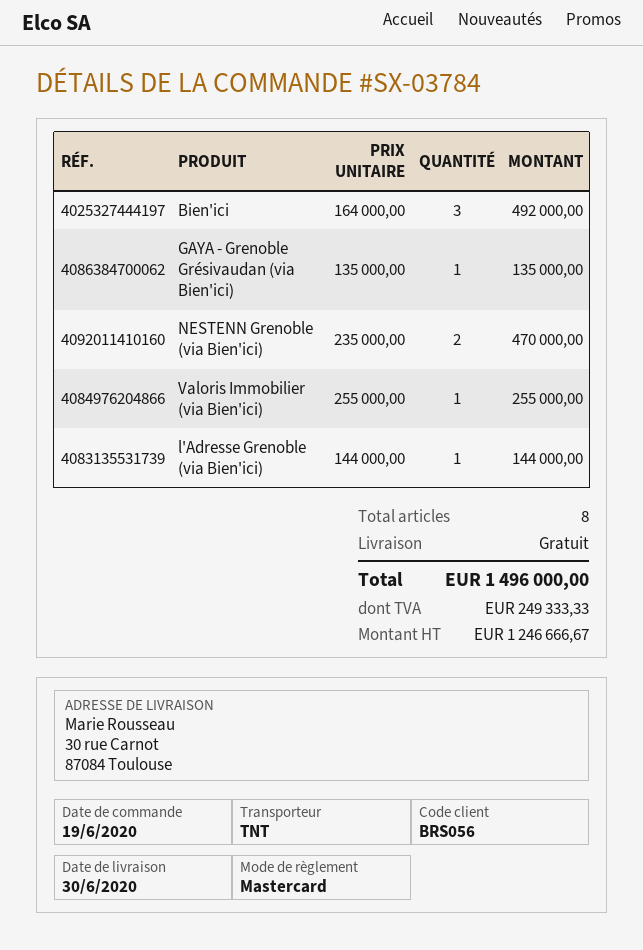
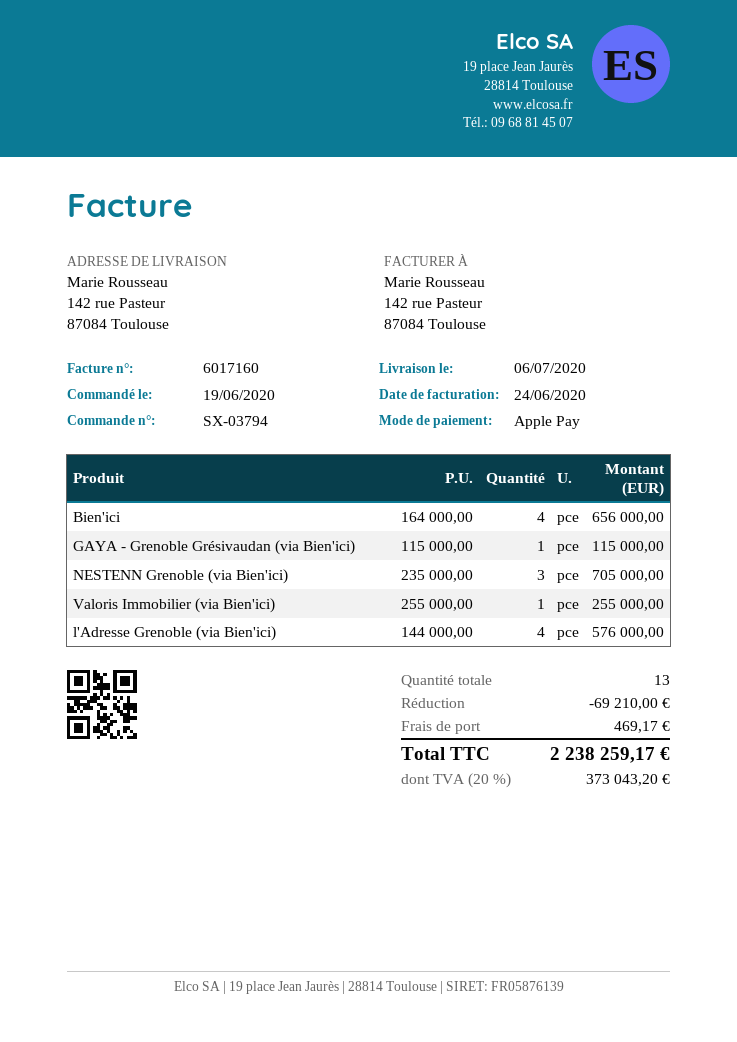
order number: SX-03784 -> SX-03794
delivery date: 2020-06-30 -> 2020-07-06
payment method: Mastercard -> Apple Pay
ship to: 30 rue Carnot, 87084 Toulouse -> 142 rue Pasteur, 87084 Toulouse
Bien'ici: 3 x 164000.00 = 492000.00 -> 4 x 164000.00 = 656000.00
GAYA - Grenoble Grésivaudan (via Bien'ici): 1 x 135000.00 = 135000.00 -> 1 x 115000.00 = 115000.00
NESTENN Grenoble (via Bien'ici): 2 x 235000.00 = 470000.00 -> 3 x 235000.00 = 705000.00
l'Adresse Grenoble (via Bien'ici): 1 x 144000.00 = 144000.00 -> 4 x 144000.00 = 576000.00
total quantity: 8 -> 13
discount: none -> 69210.00
shipping: 0.00 -> 469.17
tax: 249333.33 -> 373043.20
total: 1496000.00 -> 2238259.17

